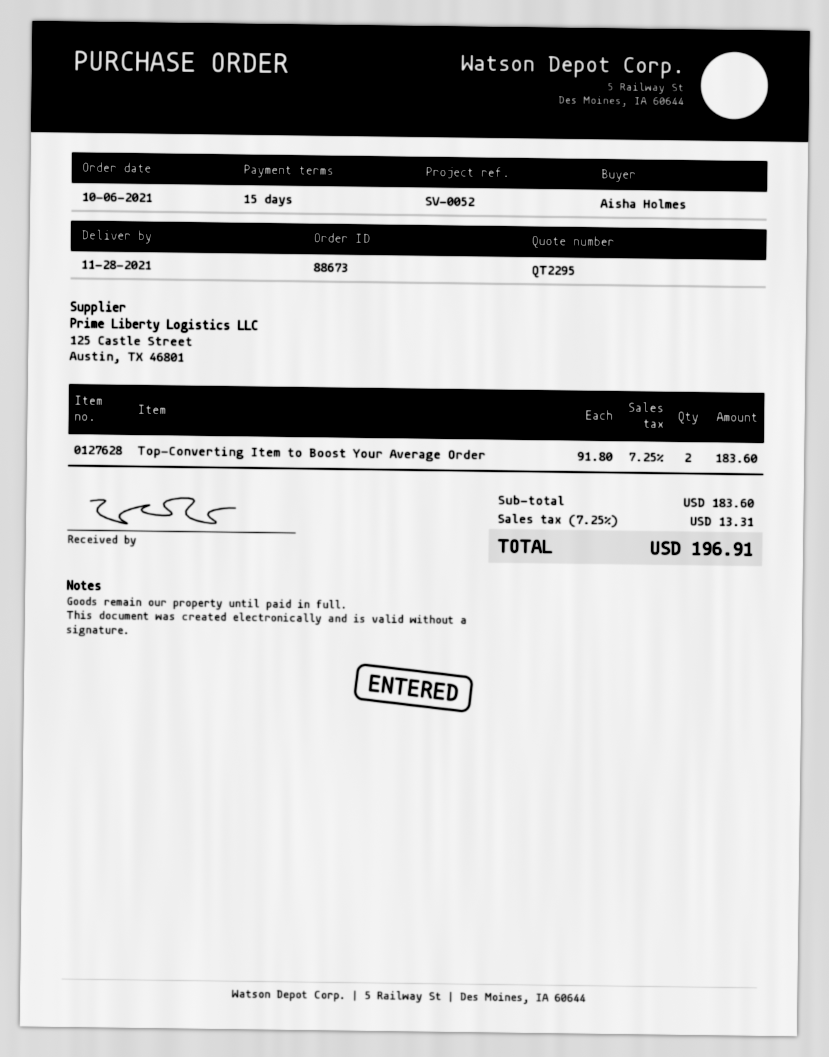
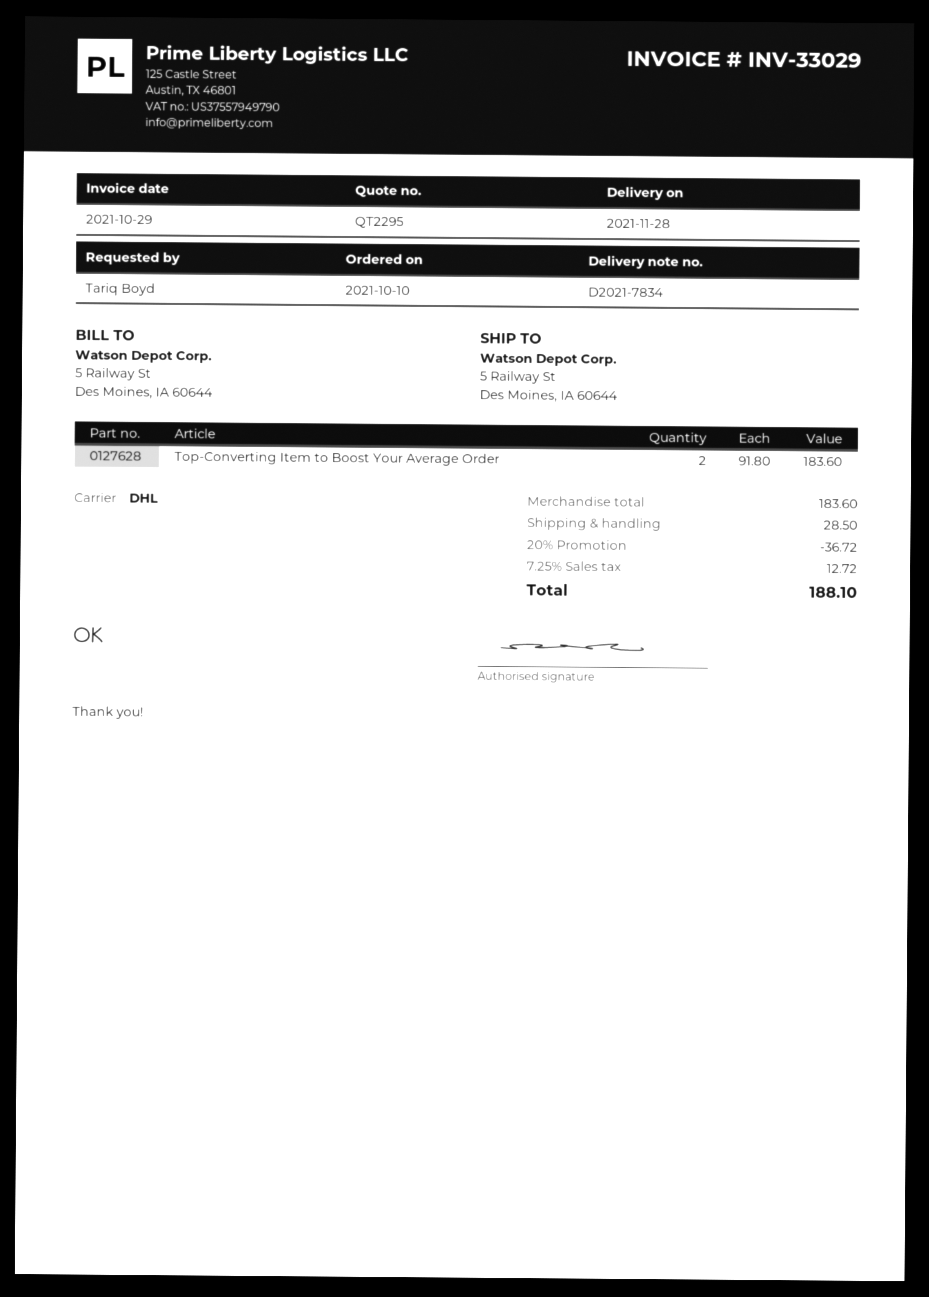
order date: 2021-10-06 -> 2021-10-10
ordered by: Aisha Holmes -> Tariq Boyd
discount: none -> 20% = 36.72
shipping: none -> 28.50
tax: 7.25% = 13.31 -> 7.25% = 12.72
total: 196.91 -> 188.10

